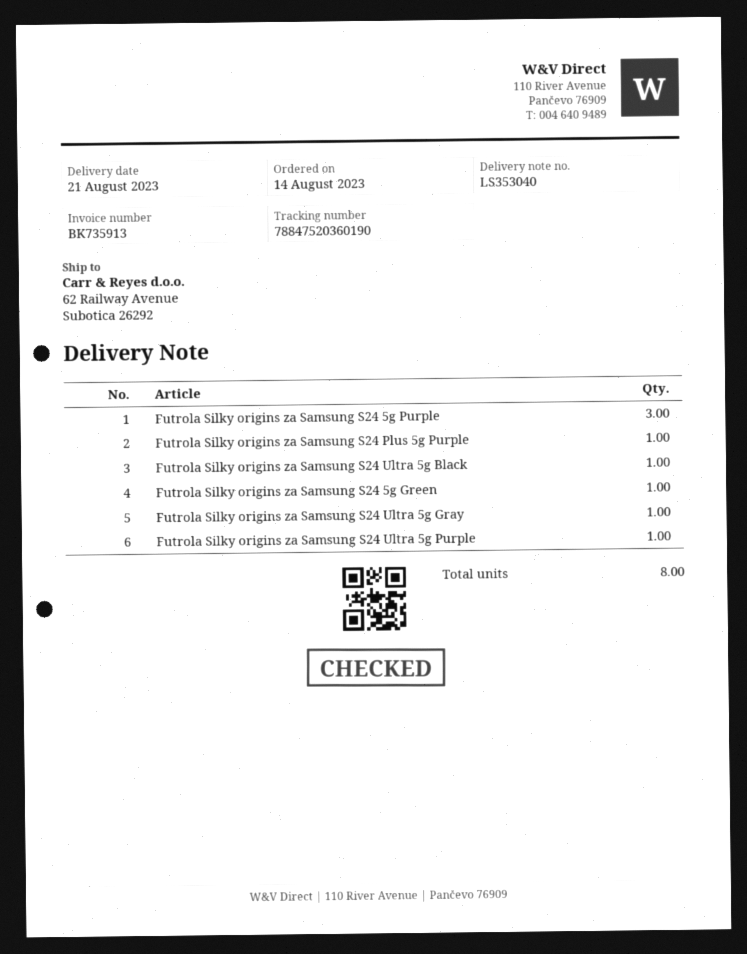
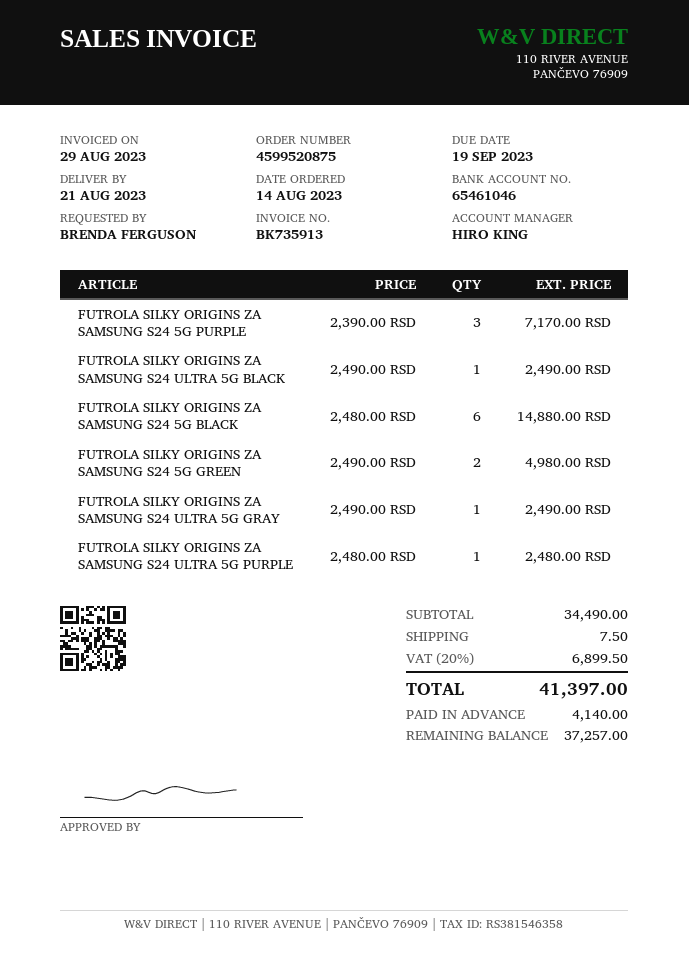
Futrola Silky origins za Samsung S24 Plus 5g Purple: 1 -> none
Futrola Silky origins za Samsung S24 5g Green: 1 -> 2
FUTROLA SILKY ORIGINS ZA SAMSUNG S24 5G BLACK: none -> 6

